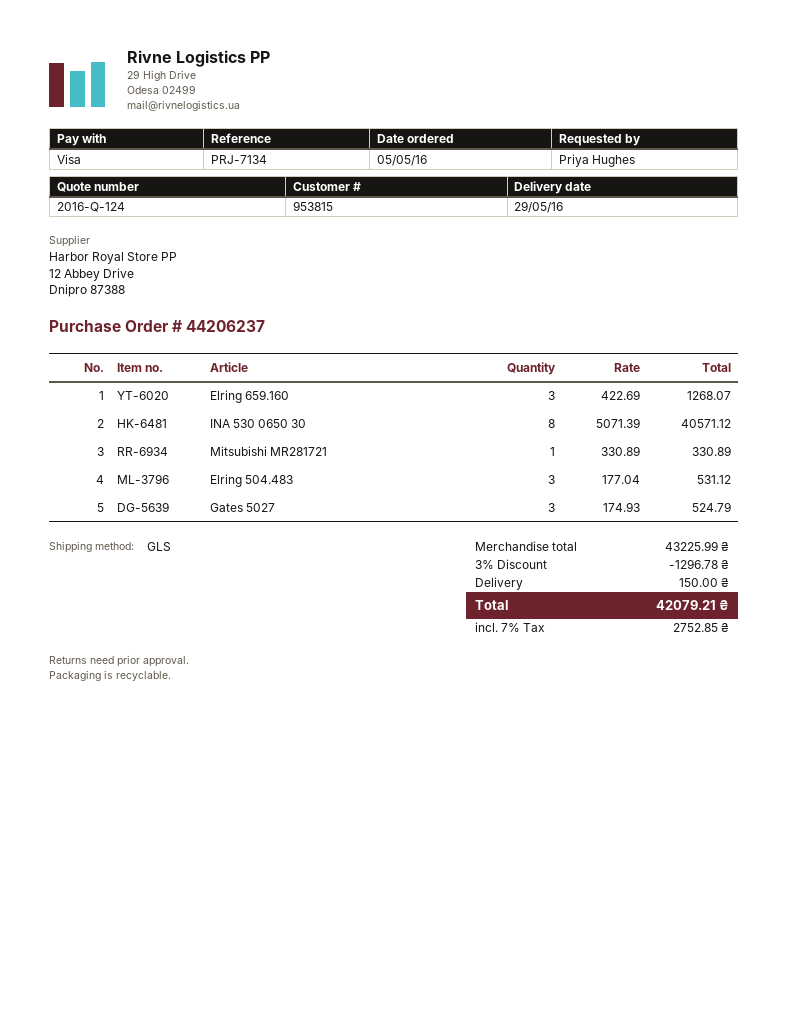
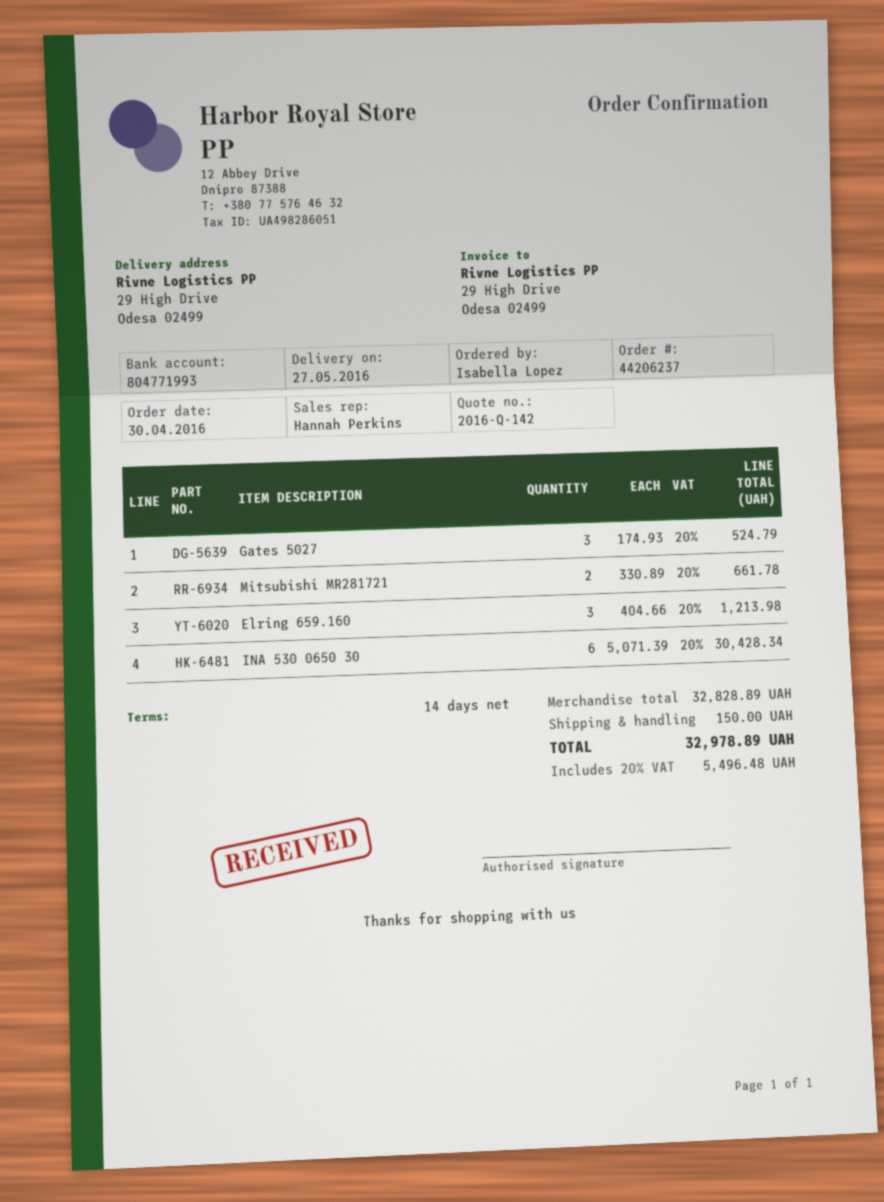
quote number: 2016-Q-124 -> 2016-Q-142
order date: 2016-05-05 -> 2016-04-30
delivery date: 2016-05-29 -> 2016-05-27
ordered by: Priya Hughes -> Isabella Lopez
Elring 659.160: 3 x 422.69 = 1268.07 -> 3 x 404.66 = 1213.98
INA 530 0650 30: 8 x 5071.39 = 40571.12 -> 6 x 5071.39 = 30428.34
Mitsubishi MR281721: 1 x 330.89 = 330.89 -> 2 x 330.89 = 661.78
Elring 504.483: 3 x 177.04 = 531.12 -> none
subtotal: 43225.99 -> 32828.89
discount: 3% = 1296.78 -> none
tax: 7% = 2752.85 -> 20% = 5496.48
total: 42079.21 -> 32978.89

